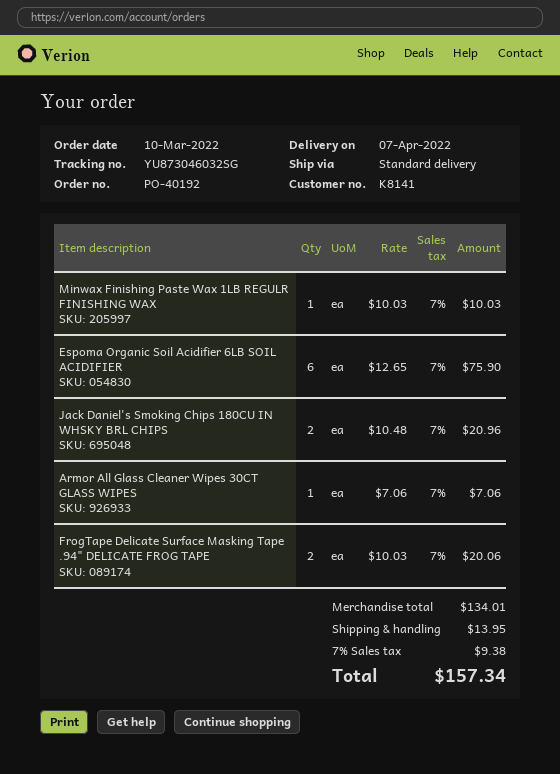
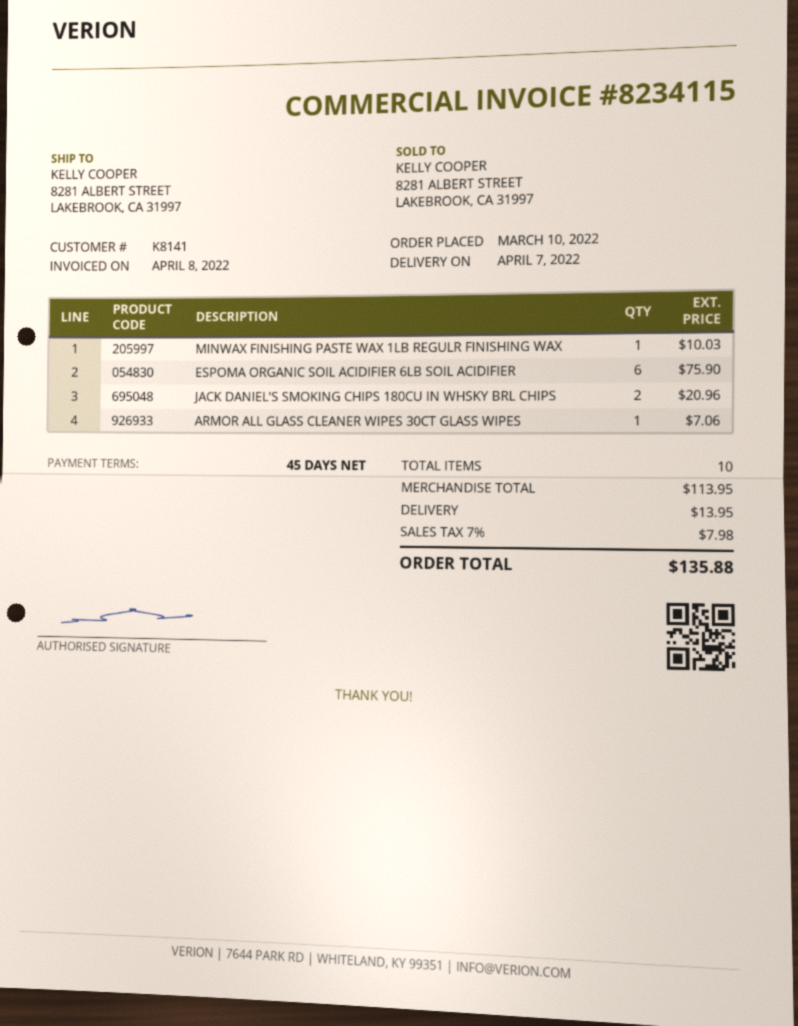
FrogTape Delicate Surface Masking Tape .94" DELICATE FROG TAPE: 2 for 20.06 -> none
subtotal: 134.01 -> 113.95
tax: 7% = 9.38 -> 7% = 7.98
total: 157.34 -> 135.88

